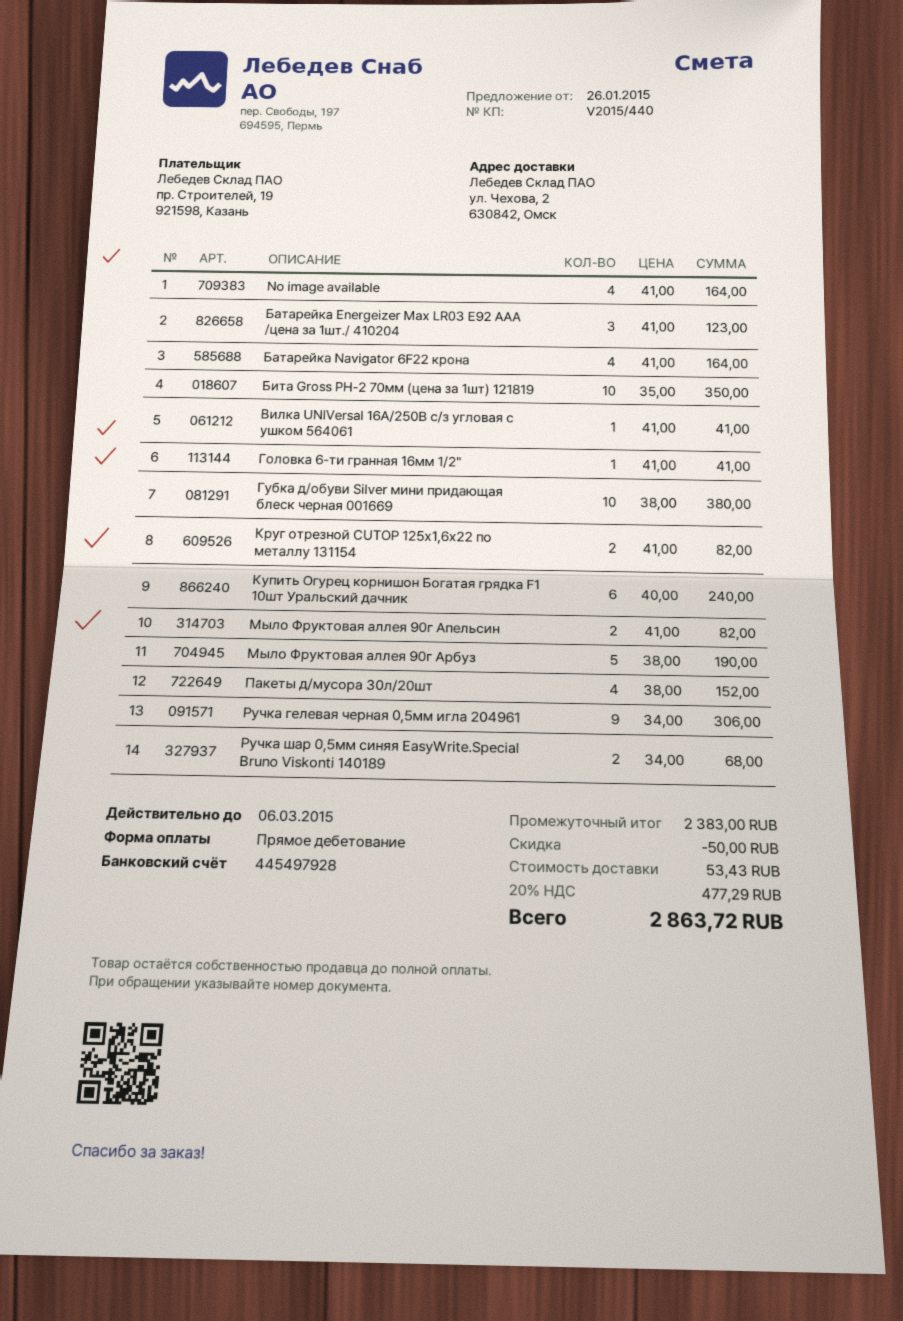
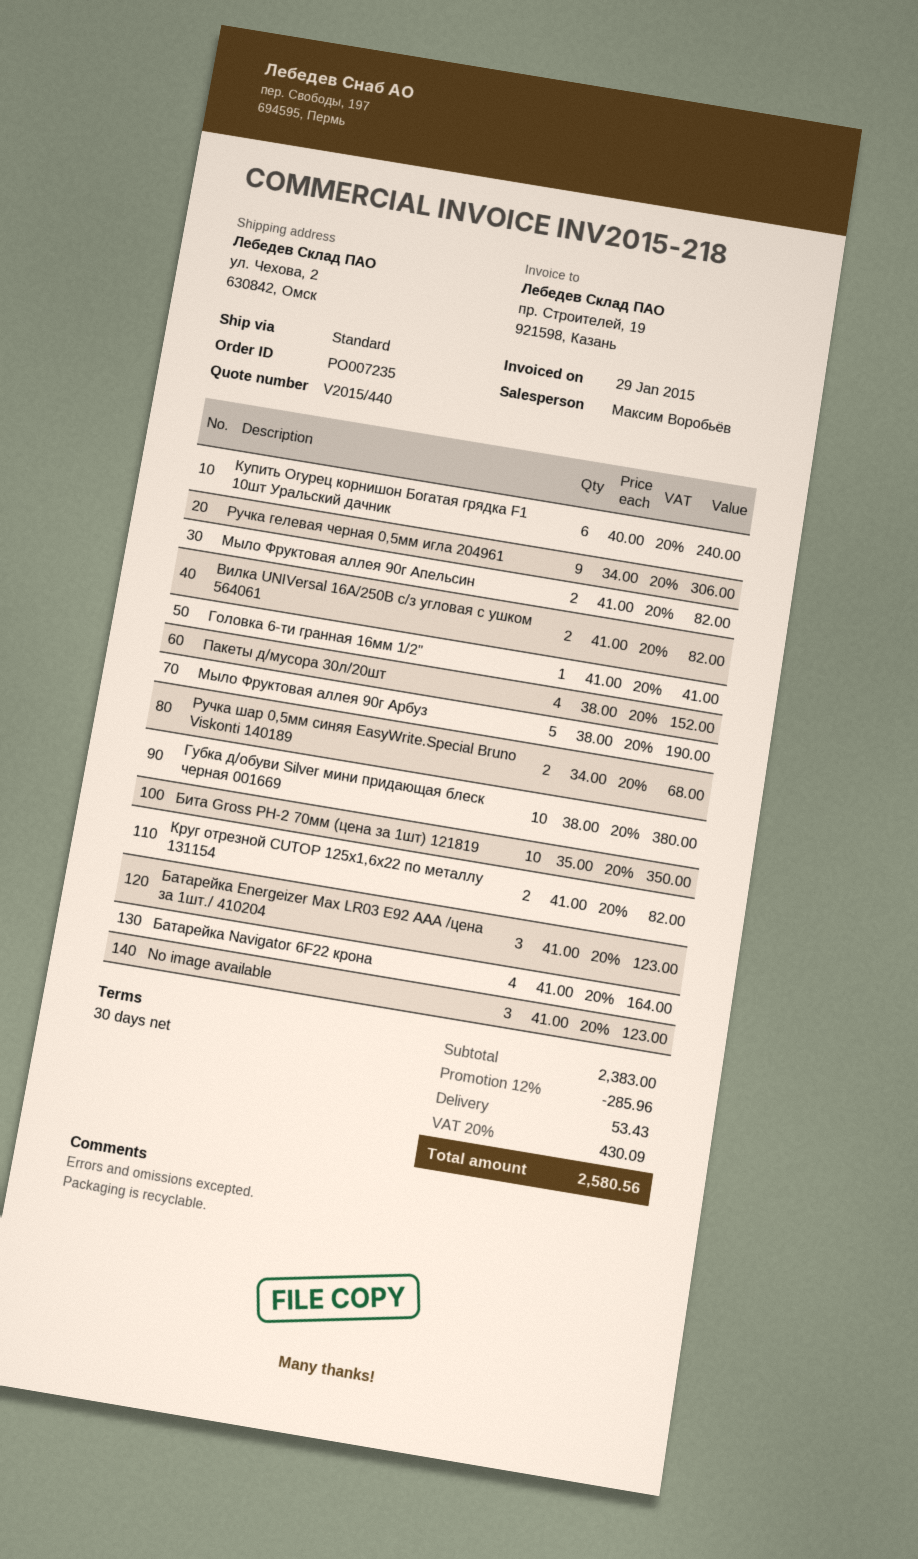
No image available: 4 x 41.00 = 164.00 -> 3 x 41.00 = 123.00
Вилка UNIVersal 16А/250В с/з угловая с ушком 564061: 1 x 41.00 = 41.00 -> 2 x 41.00 = 82.00
discount: 50.00 -> 285.96
tax: 20% = 477.29 -> 20% = 430.09
total: 2863.72 -> 2580.56

